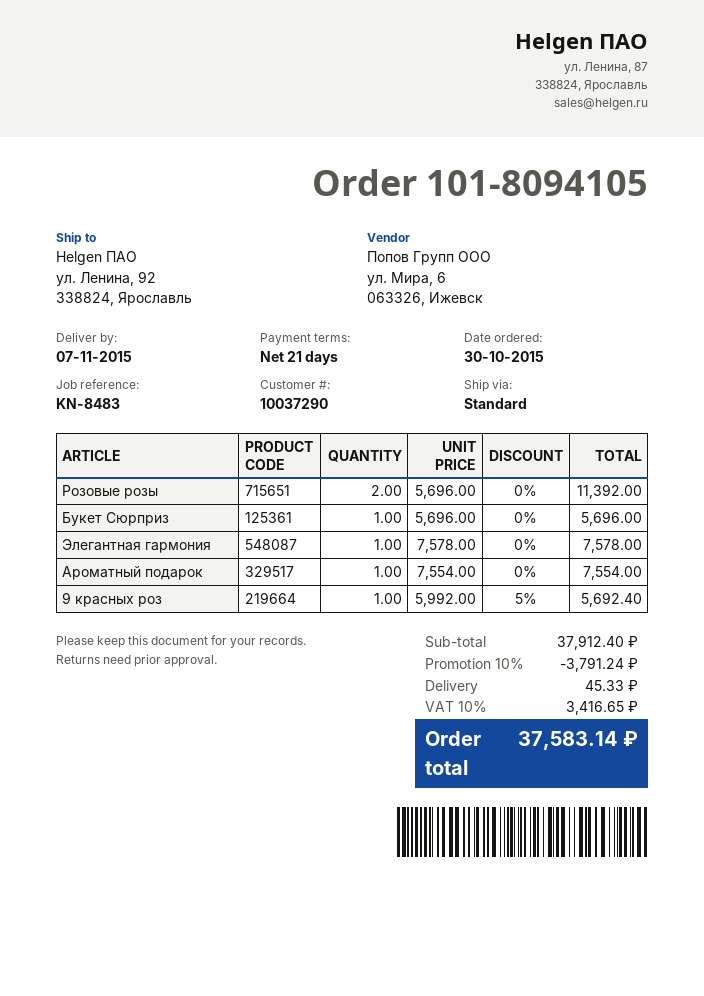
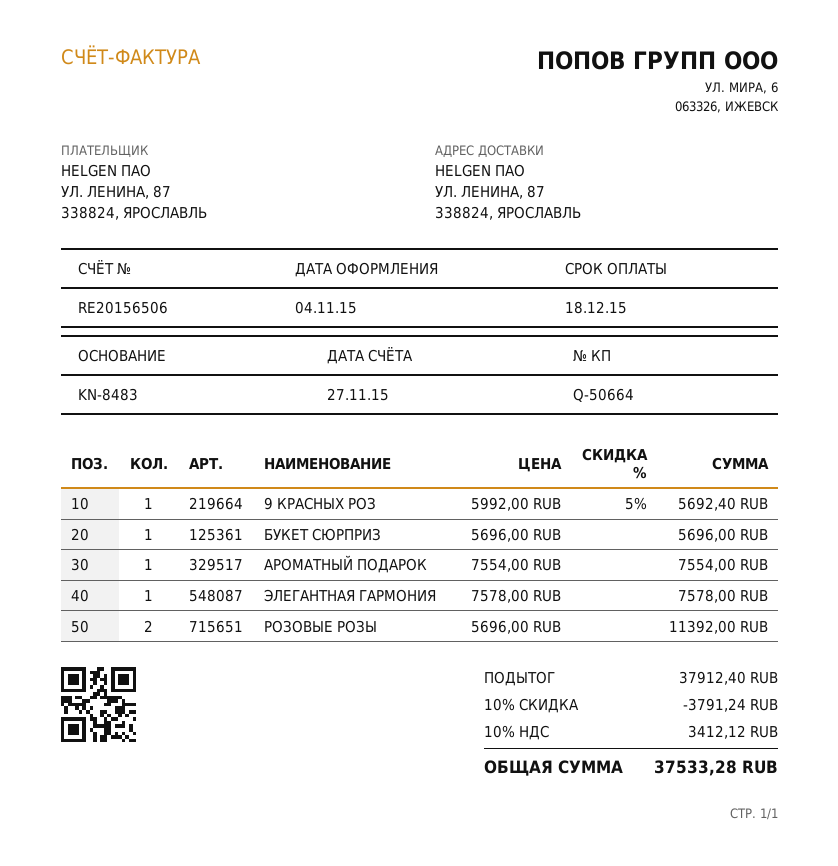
order date: 2015-10-30 -> 2015-11-04
ship to: ул. Ленина, 92, 338824, Ярославль -> УЛ. ЛЕНИНА, 87, 338824, ЯРОСЛАВЛЬ
shipping: 45.33 -> none
tax: 10% = 3416.65 -> 10% = 3412.12
total: 37583.14 -> 37533.28

